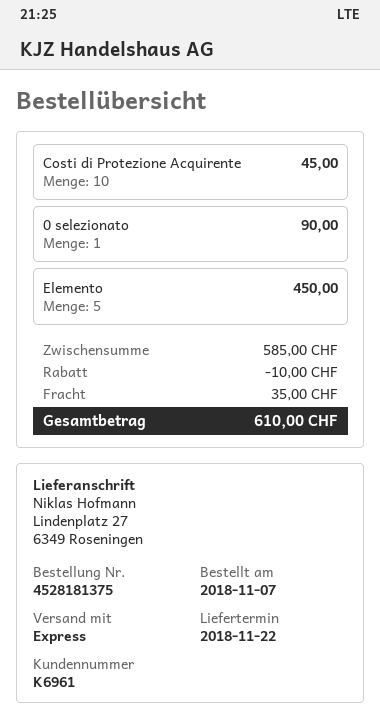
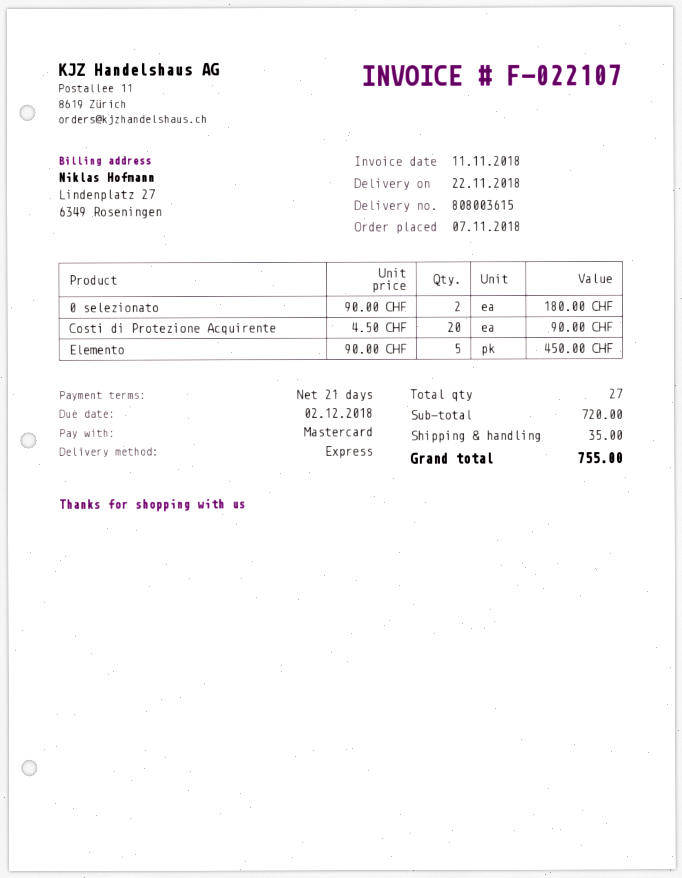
Costi di Protezione Acquirente: 10 for 45.00 -> 20 for 90.00
0 selezionato: 1 for 90.00 -> 2 for 180.00
subtotal: 585.00 -> 720.00
discount: 10.00 -> none
total: 610.00 -> 755.00

